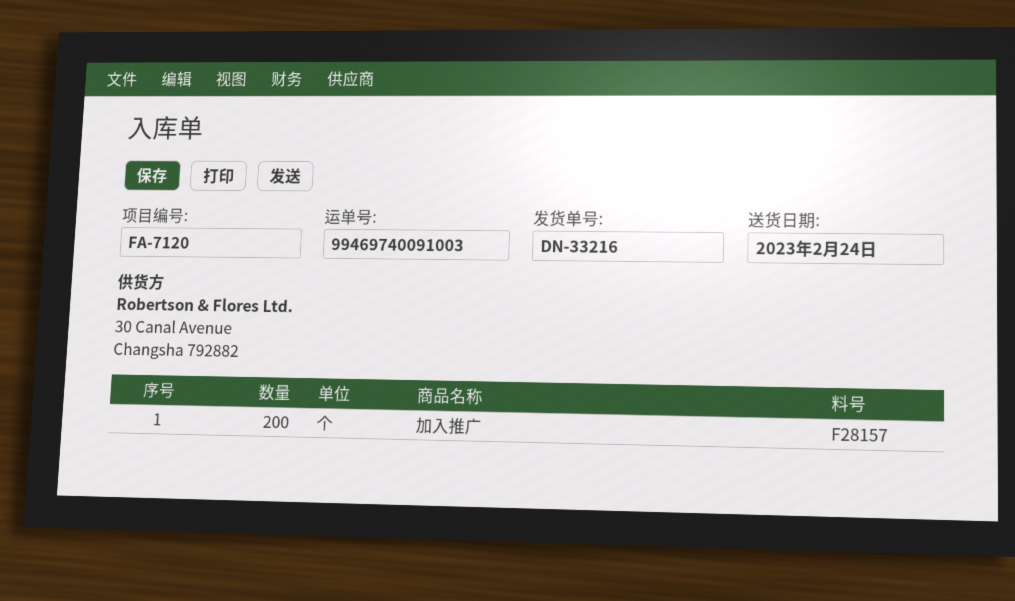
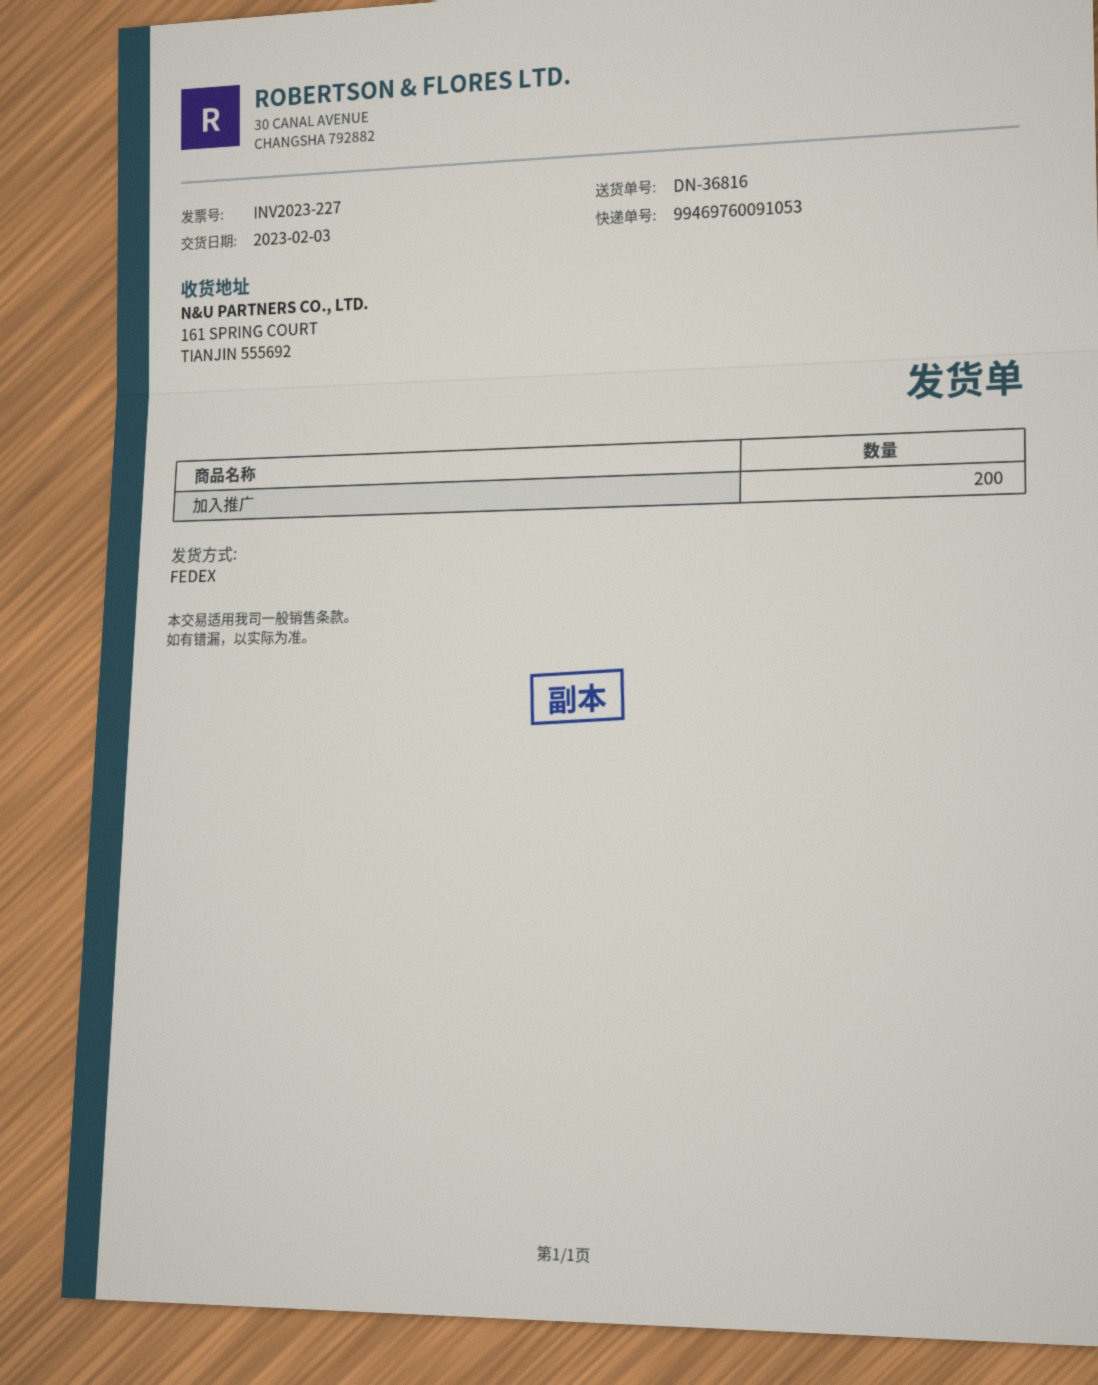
delivery note number: DN-33216 -> DN-36816
delivery date: 2023-02-24 -> 2023-02-03
tracking number: 99469740091003 -> 99469760091053

